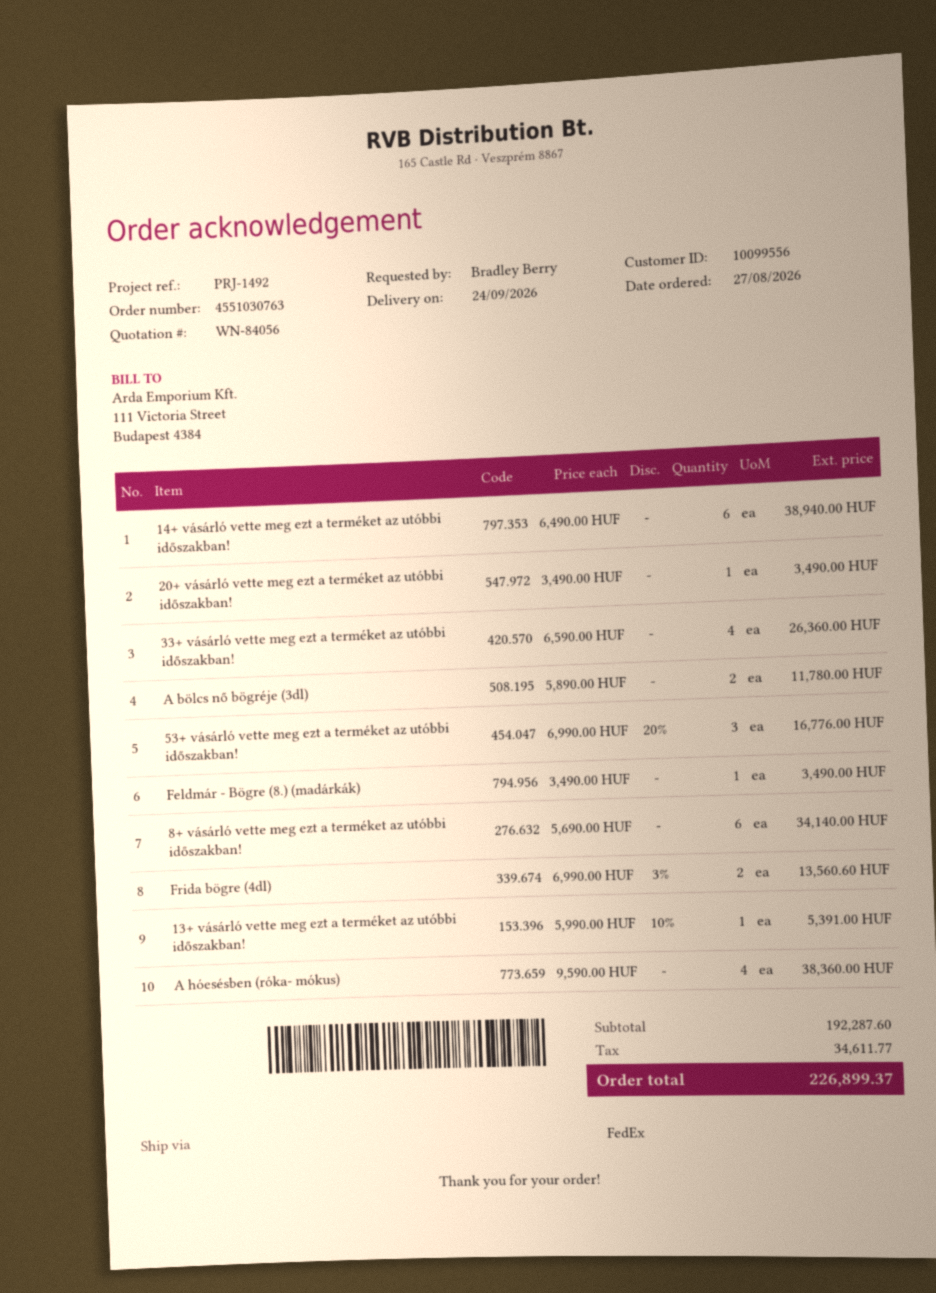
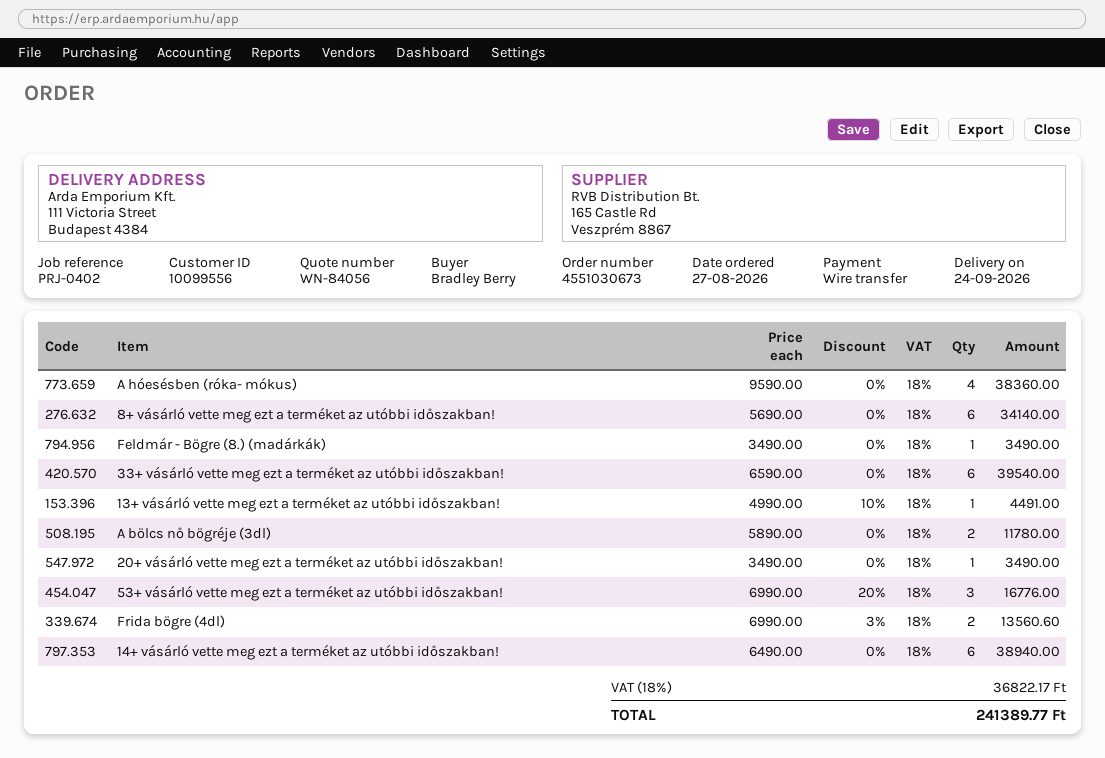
order number: 4551030763 -> 4551030673
reference: PRJ-1492 -> PRJ-0402
33+ vásárló vette meg ezt a terméket az utóbbi időszakban!: 4 x 6590.00 = 26360.00 -> 6 x 6590.00 = 39540.00
13+ vásárló vette meg ezt a terméket az utóbbi időszakban!: 1 x 5990.00 - 10% = 5391.00 -> 1 x 4990.00 - 10% = 4491.00
tax: 34611.77 -> 36822.17
total: 226899.37 -> 241389.77

